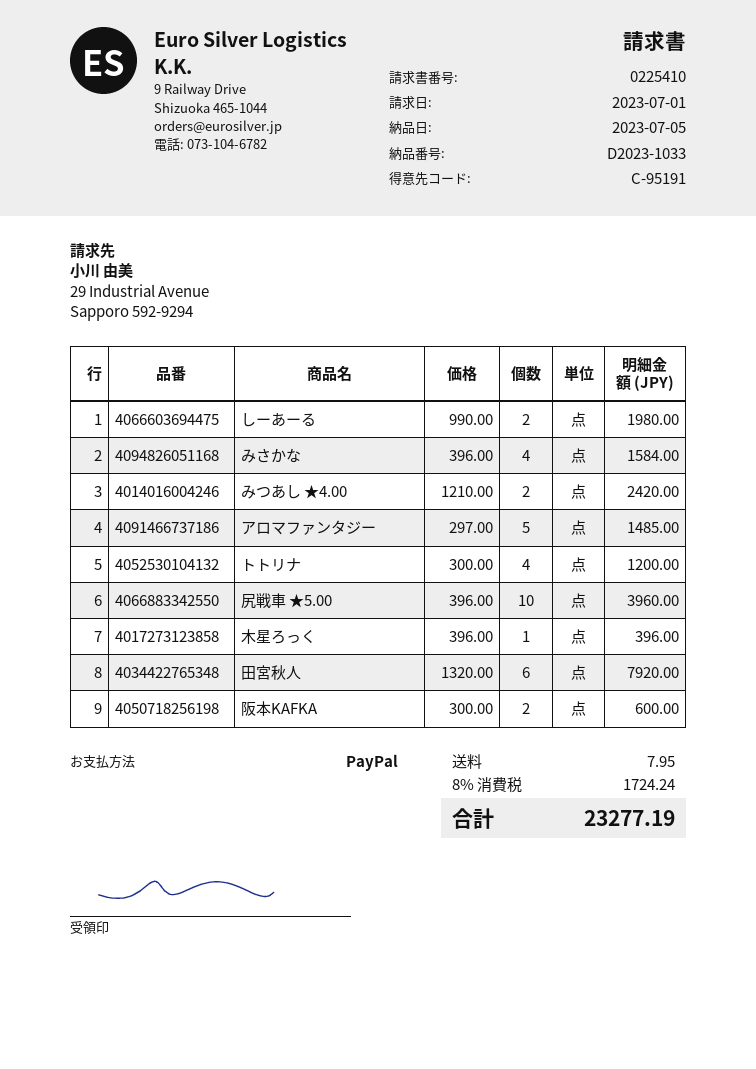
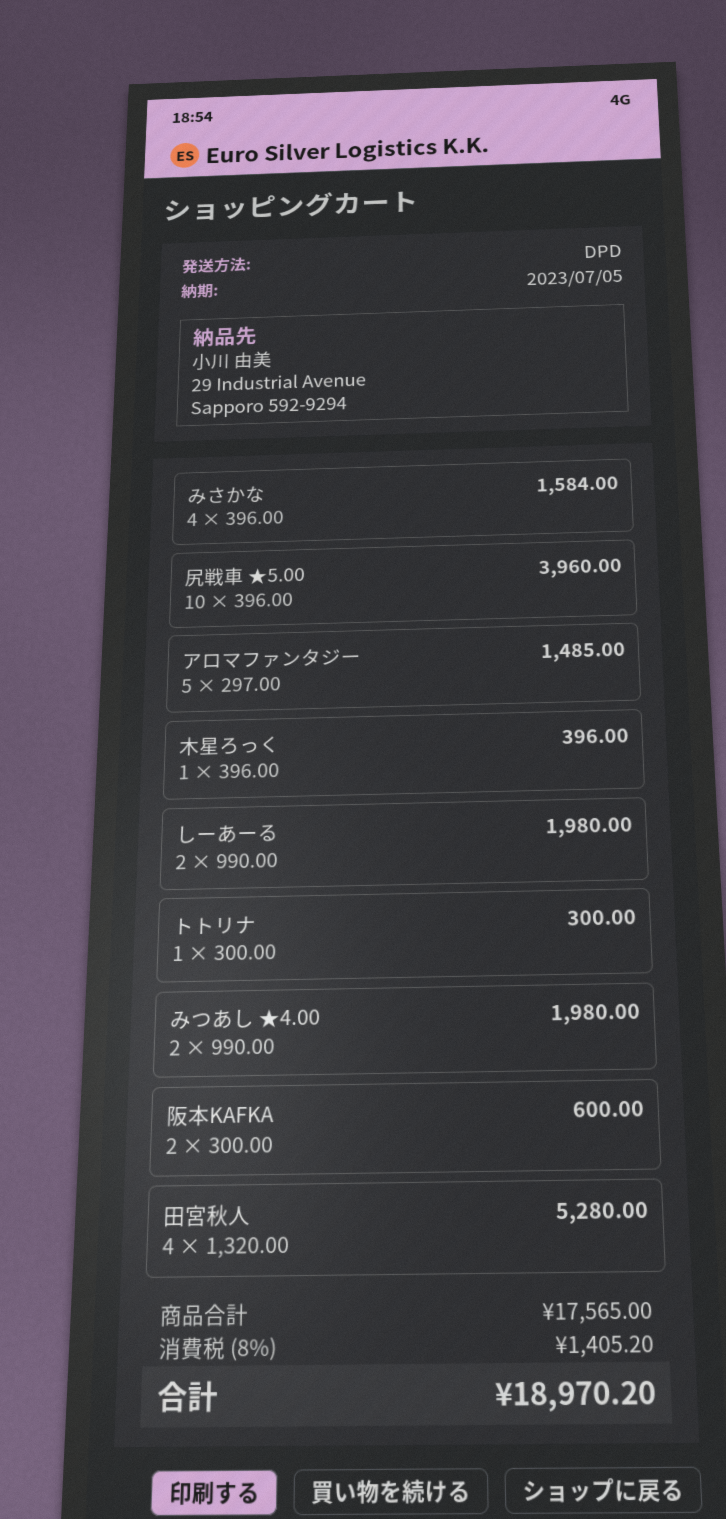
みつあし ★4.00: 2 x 1210.00 = 2420.00 -> 2 x 990.00 = 1980.00
トトリナ: 4 x 300.00 = 1200.00 -> 1 x 300.00 = 300.00
田宮秋人: 6 x 1320.00 = 7920.00 -> 4 x 1320.00 = 5280.00
shipping: 7.95 -> none
tax: 8% = 1724.24 -> 8% = 1405.20
total: 23277.19 -> 18970.20

